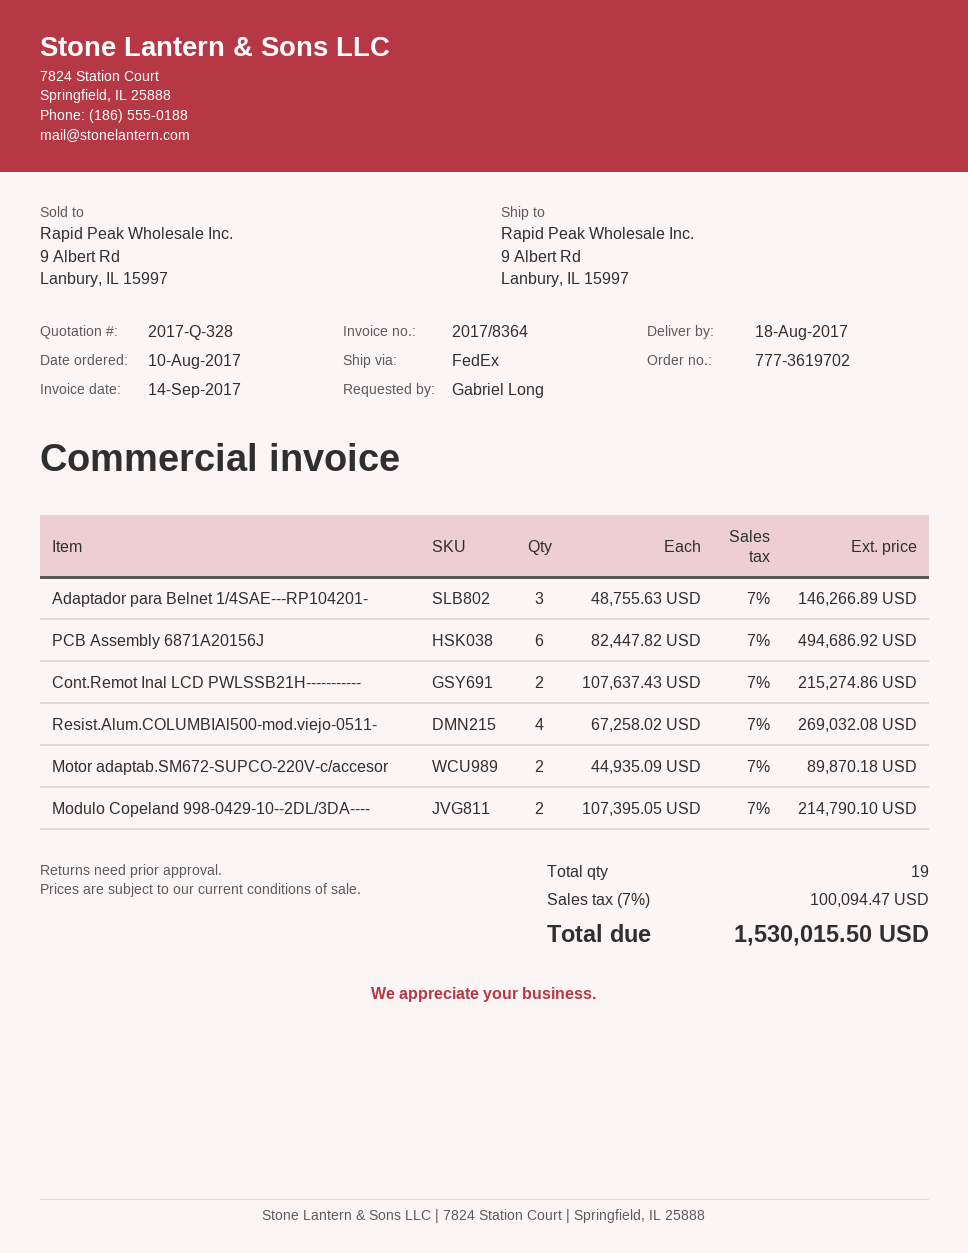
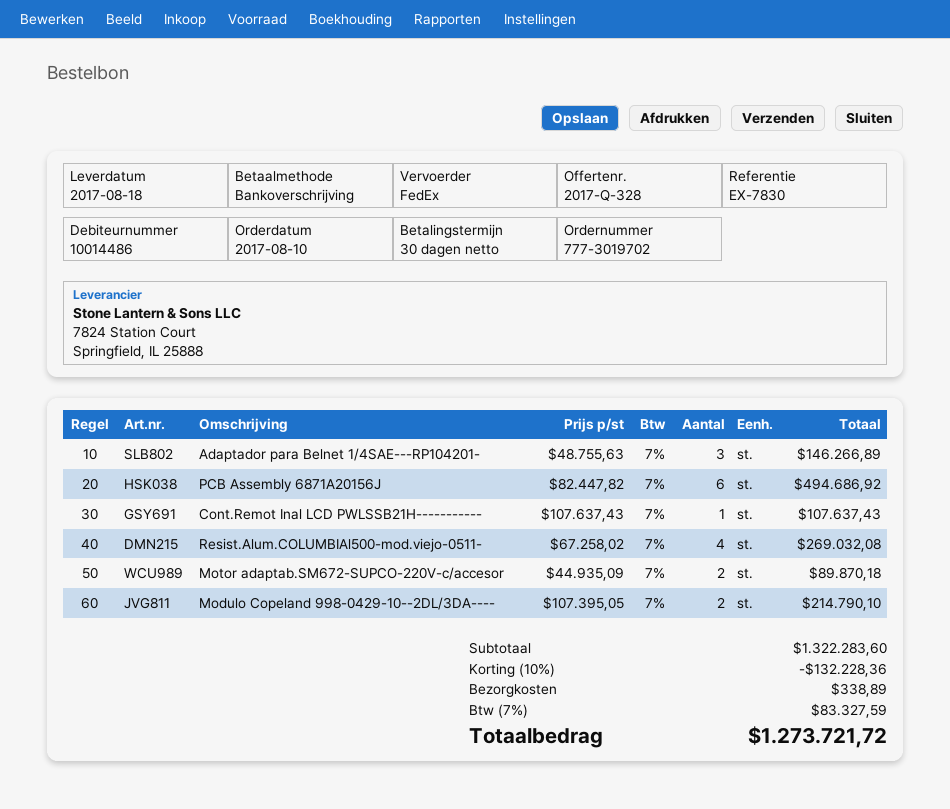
order number: 777-3619702 -> 777-3019702
Cont.Remot Inal LCD PWLSSB21H-----------: 2 x 107637.43 = 215274.86 -> 1 x 107637.43 = 107637.43
discount: none -> 10% = 132228.36
shipping: none -> 338.89
tax: 7% = 100094.47 -> 7% = 83327.59
total: 1530015.50 -> 1273721.72

